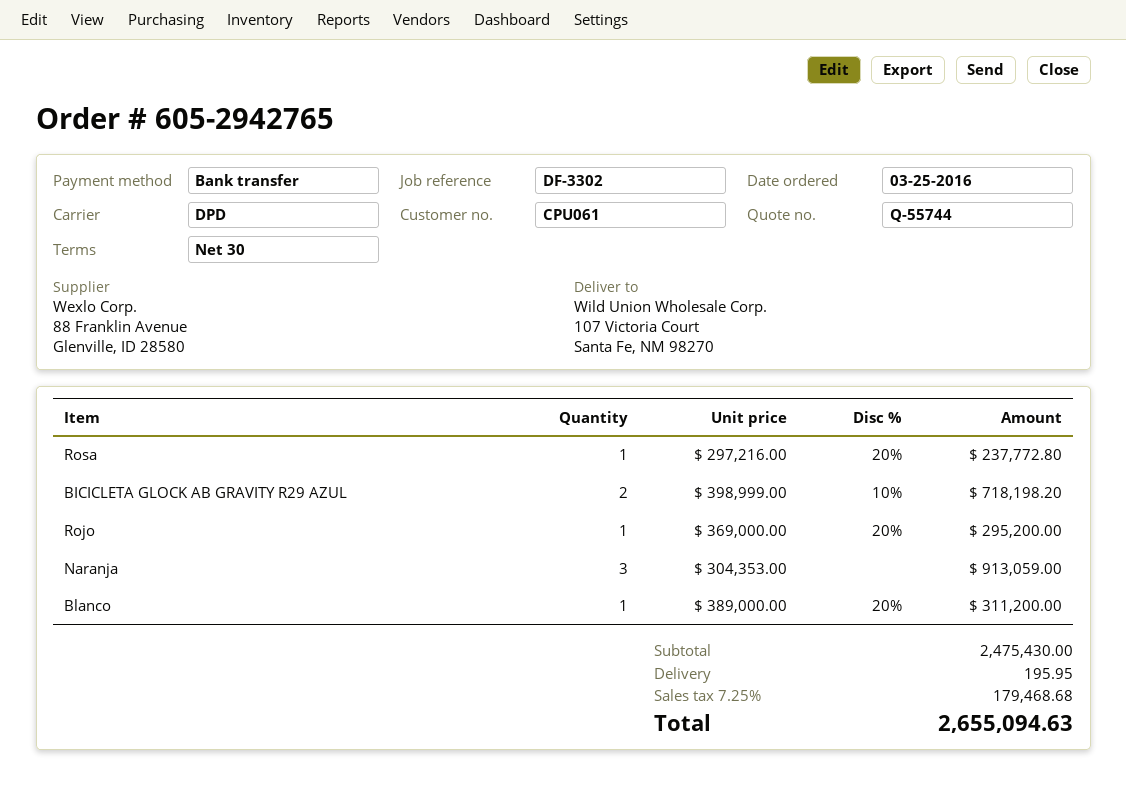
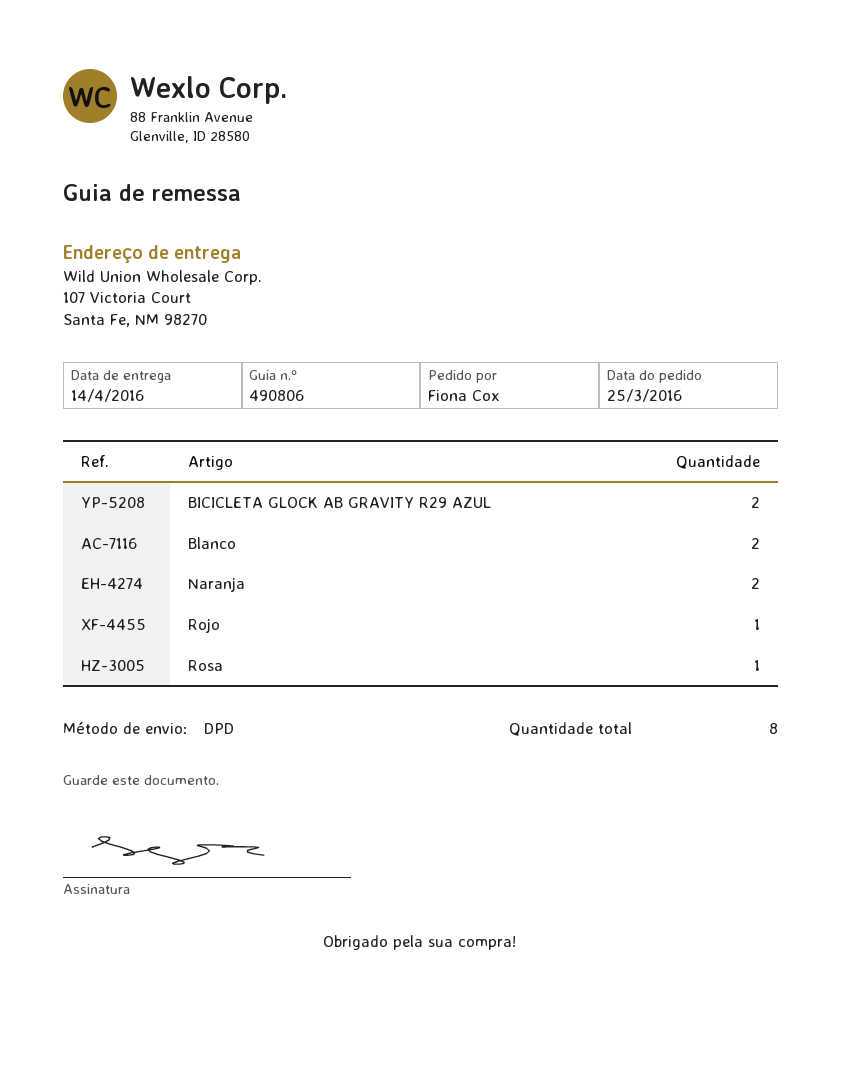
Naranja: 3 -> 2
Blanco: 1 -> 2

